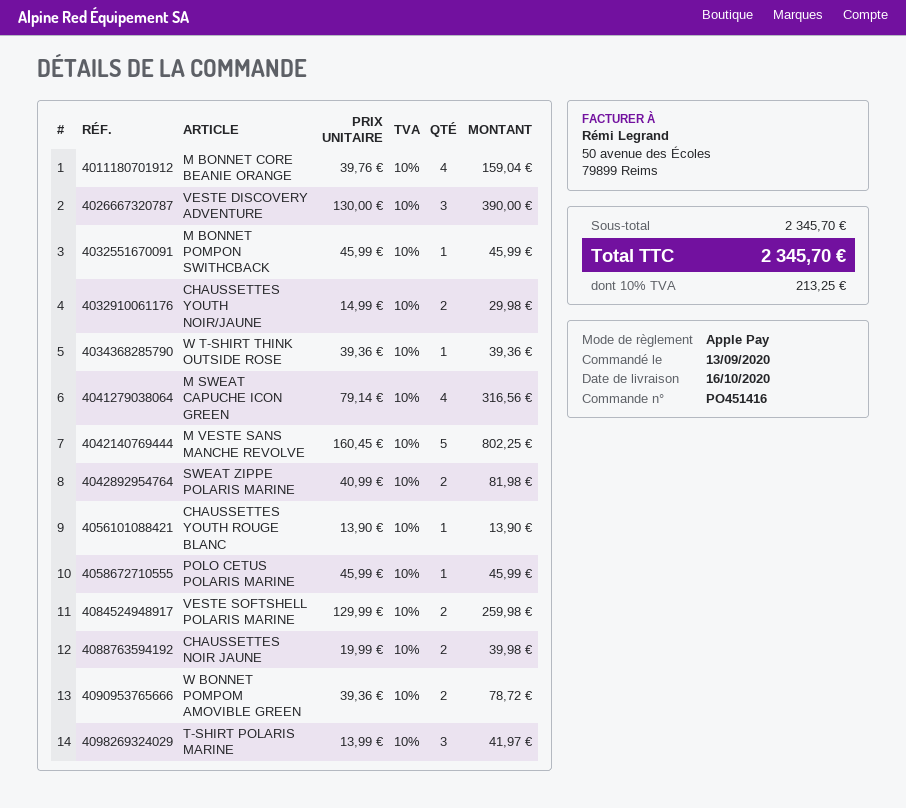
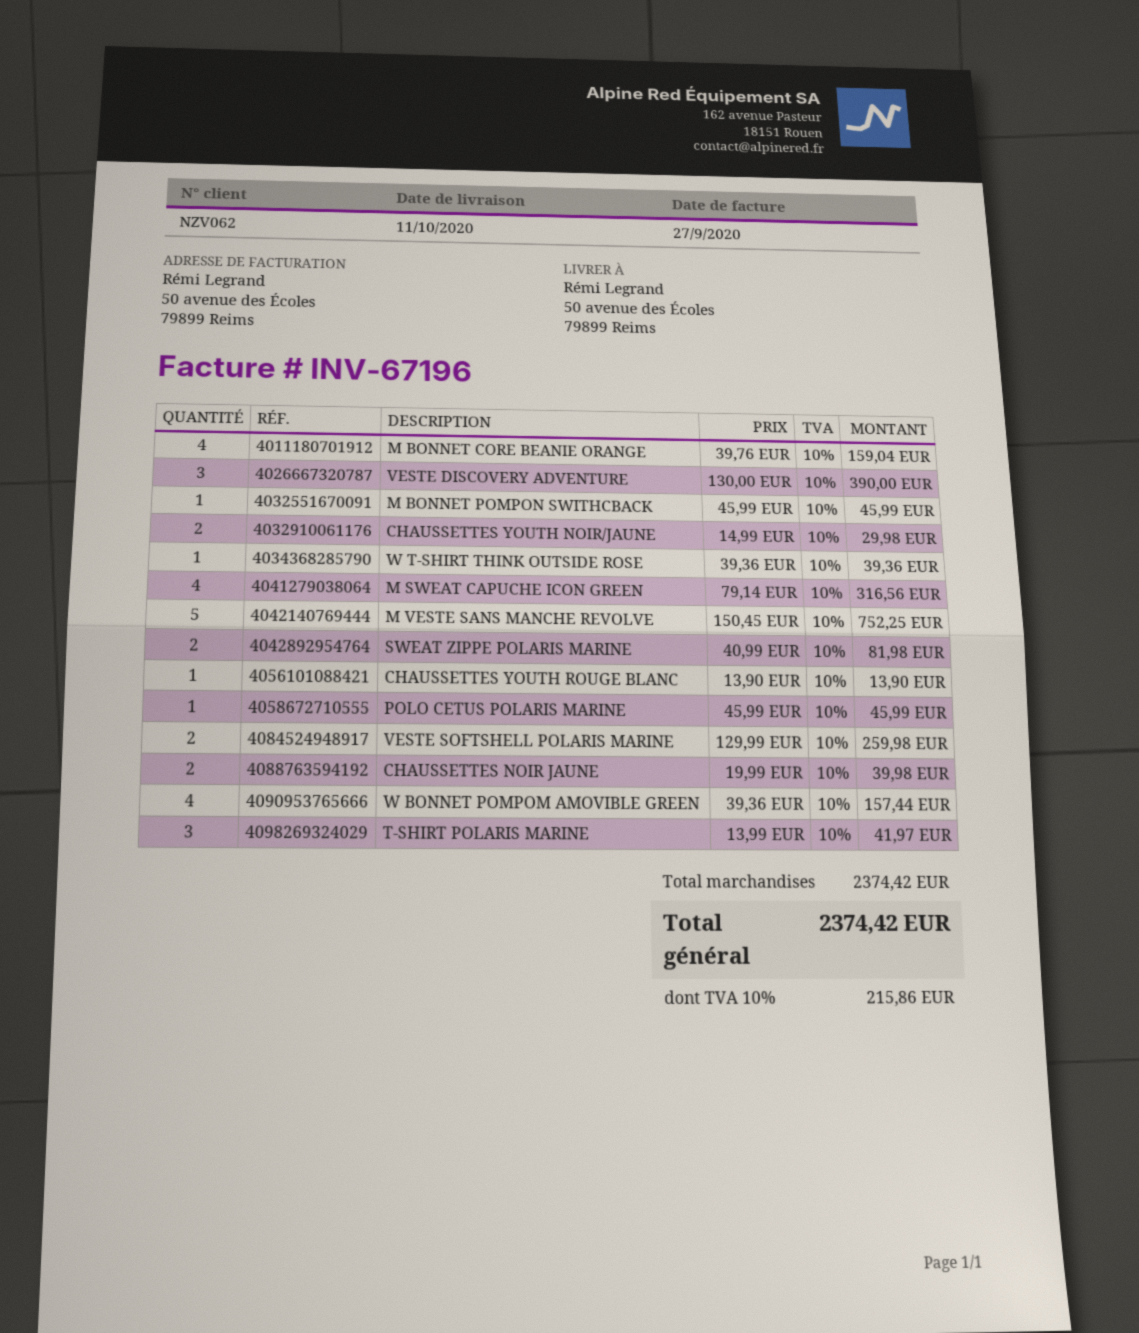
delivery date: 2020-10-16 -> 2020-10-11
M VESTE SANS MANCHE REVOLVE: 5 x 160.45 = 802.25 -> 5 x 150.45 = 752.25
W BONNET POMPOM AMOVIBLE GREEN: 2 x 39.36 = 78.72 -> 4 x 39.36 = 157.44
subtotal: 2345.70 -> 2374.42
tax: 10% = 213.25 -> 10% = 215.86
total: 2345.70 -> 2374.42

